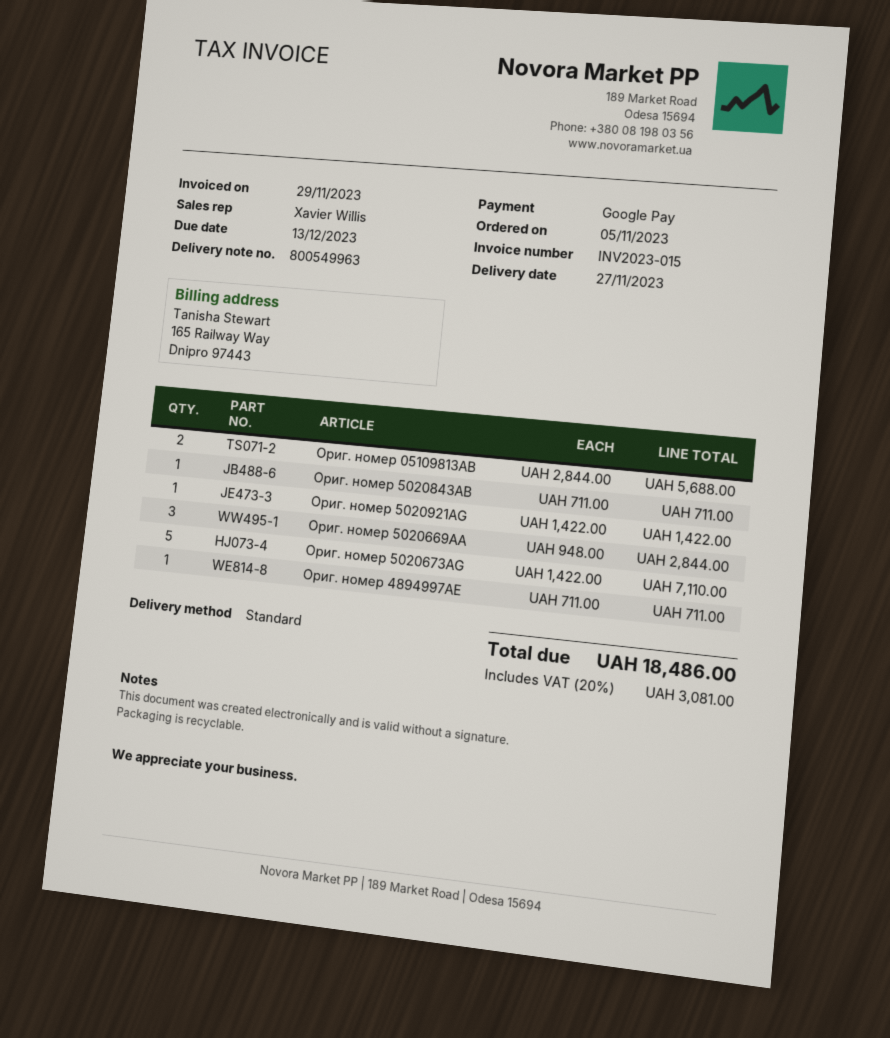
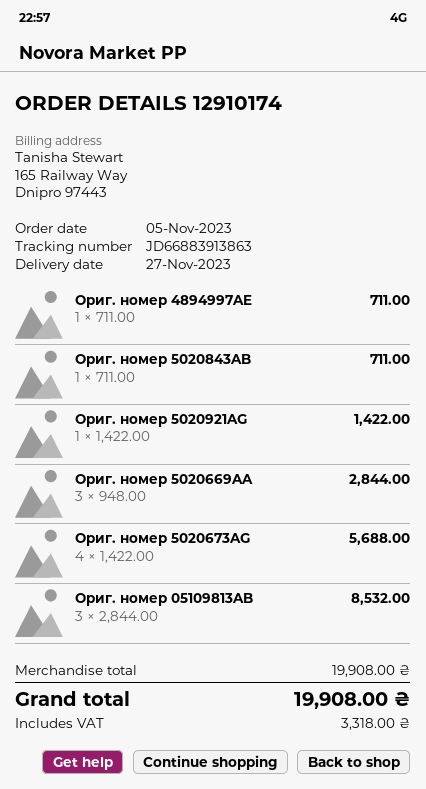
Ориг. номер 05109813AB: 2 x 2844.00 = 5688.00 -> 3 x 2844.00 = 8532.00
Ориг. номер 5020673AG: 5 x 1422.00 = 7110.00 -> 4 x 1422.00 = 5688.00
tax: 3081.00 -> 3318.00
total: 18486.00 -> 19908.00

